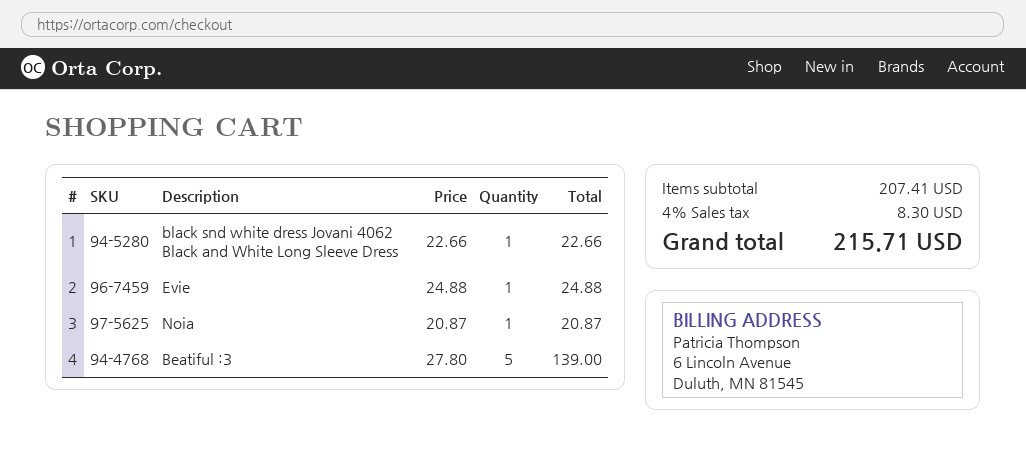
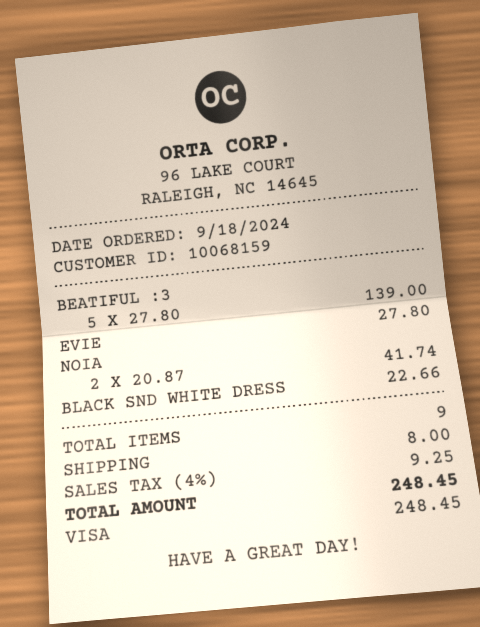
Evie: 1 x 24.88 = 24.88 -> 1 x 27.80 = 27.80
Noia: 1 x 20.87 = 20.87 -> 2 x 20.87 = 41.74
shipping: none -> 8.00
tax: 4% = 8.30 -> 4% = 9.25
total: 215.71 -> 248.45

